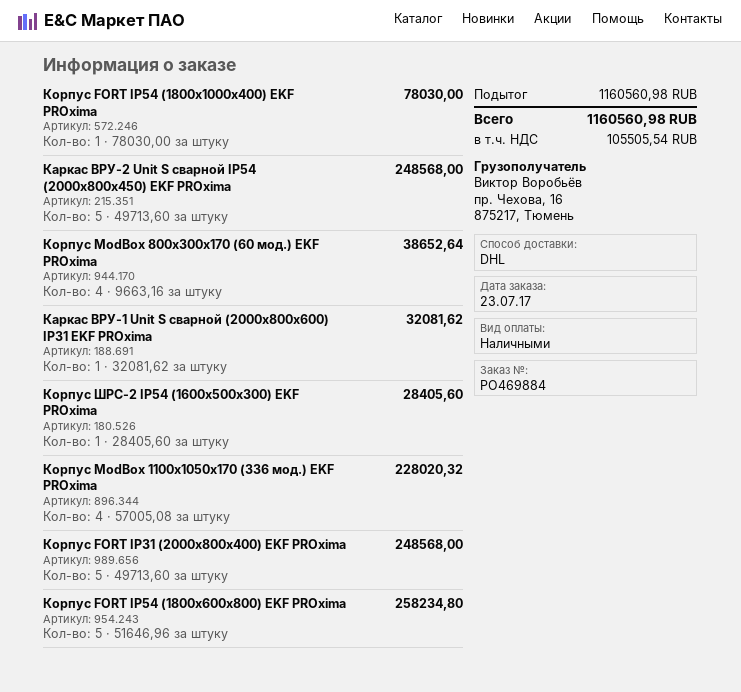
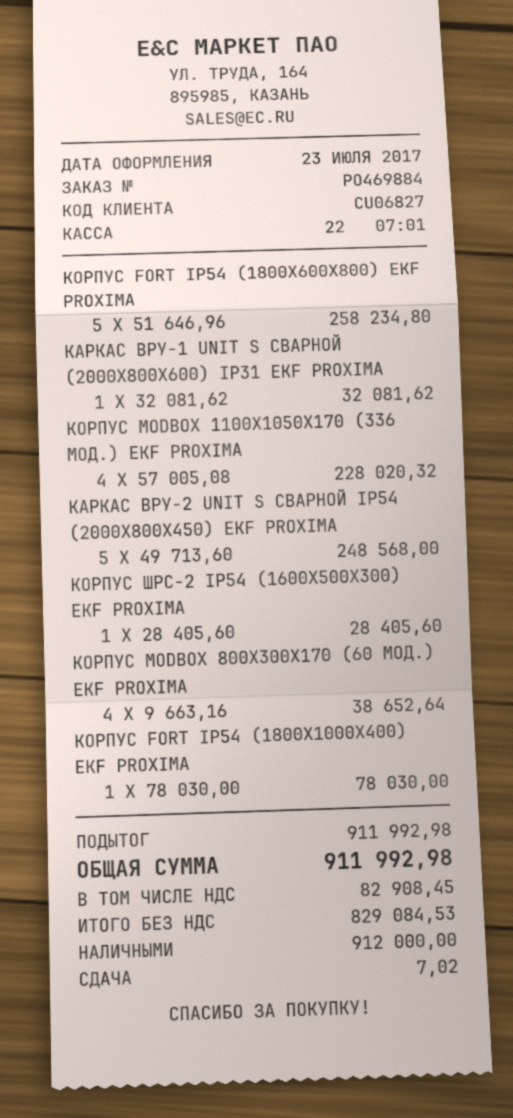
Корпус FORT IP31 (2000x800x400) EKF PROxima: 5 x 49713.60 = 248568.00 -> none
subtotal: 1160560.98 -> 911992.98
tax: 105505.54 -> 82908.45
total: 1160560.98 -> 911992.98

